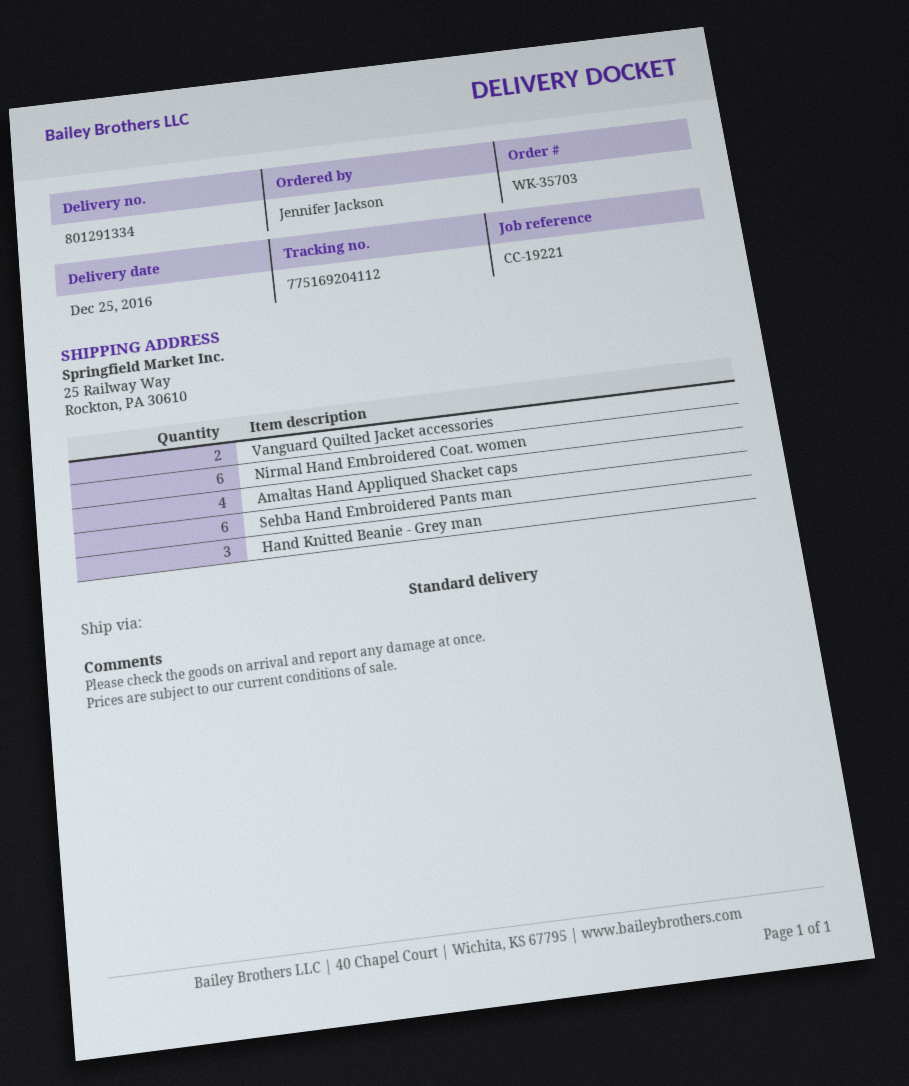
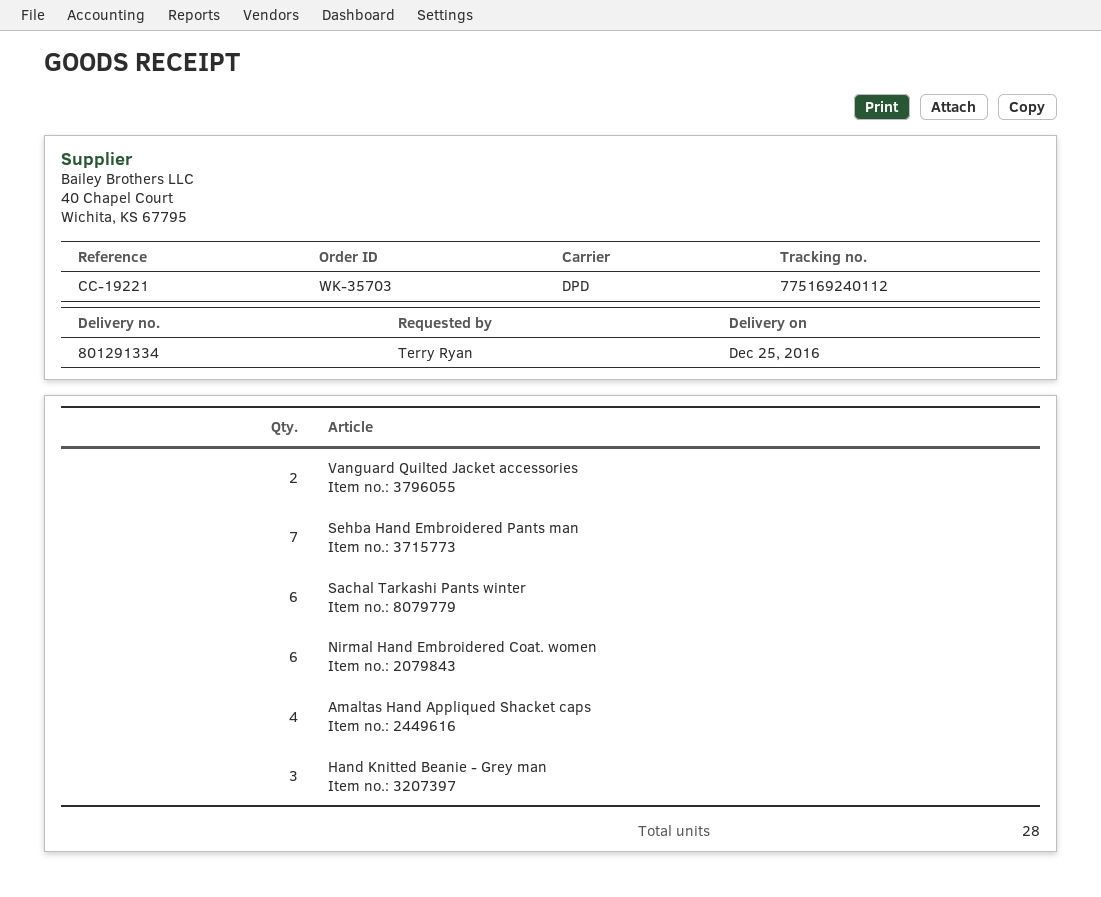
ordered by: Jennifer Jackson -> Terry Ryan
shipping method: standard -> DPD
tracking number: 775169204112 -> 775169240112
Sehba Hand Embroidered Pants man: 6 -> 7
Sachal Tarkashi Pants winter: none -> 6

